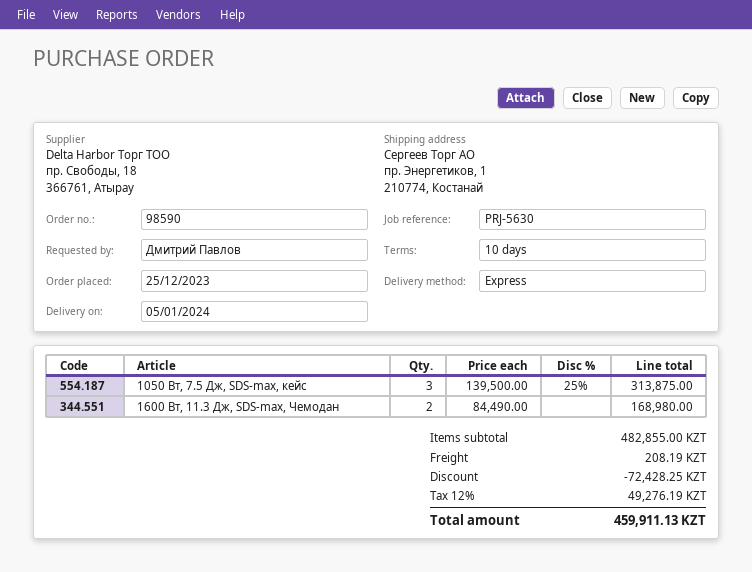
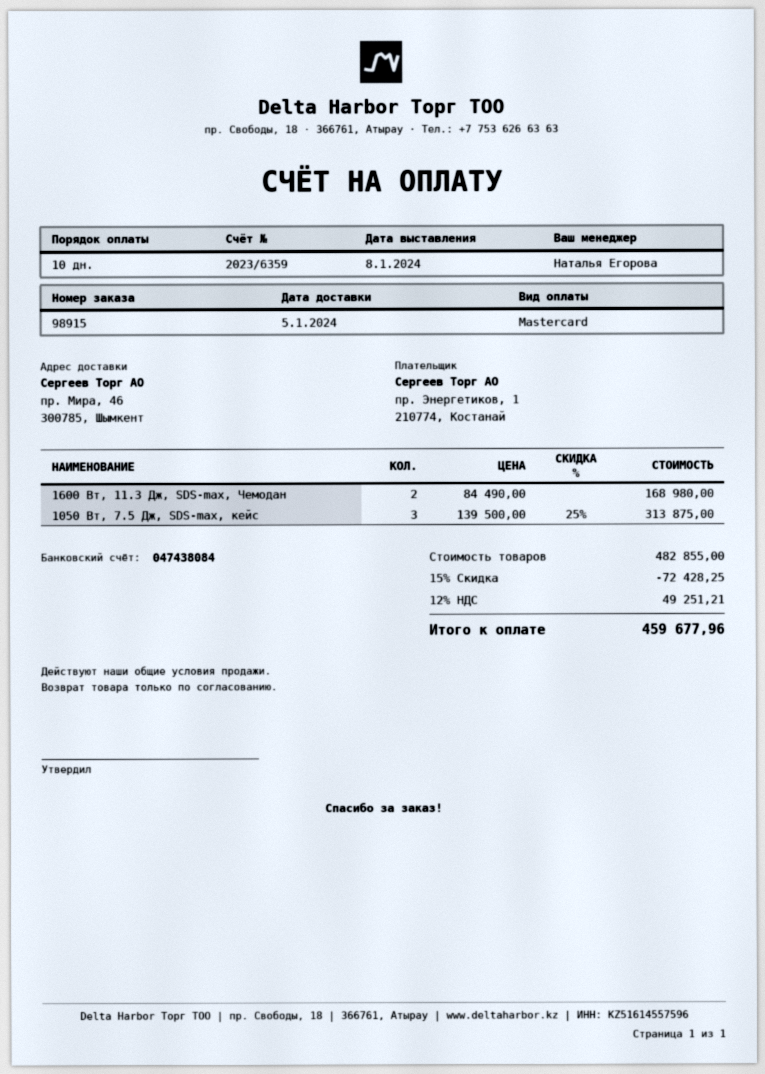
order number: 98590 -> 98915
ship to: пр. Энергетиков, 1, 210774, Костанай -> пр. Мира, 46, 300785, Шымкент
shipping: 208.19 -> none
tax: 12% = 49276.19 -> 12% = 49251.21
total: 459911.13 -> 459677.96

